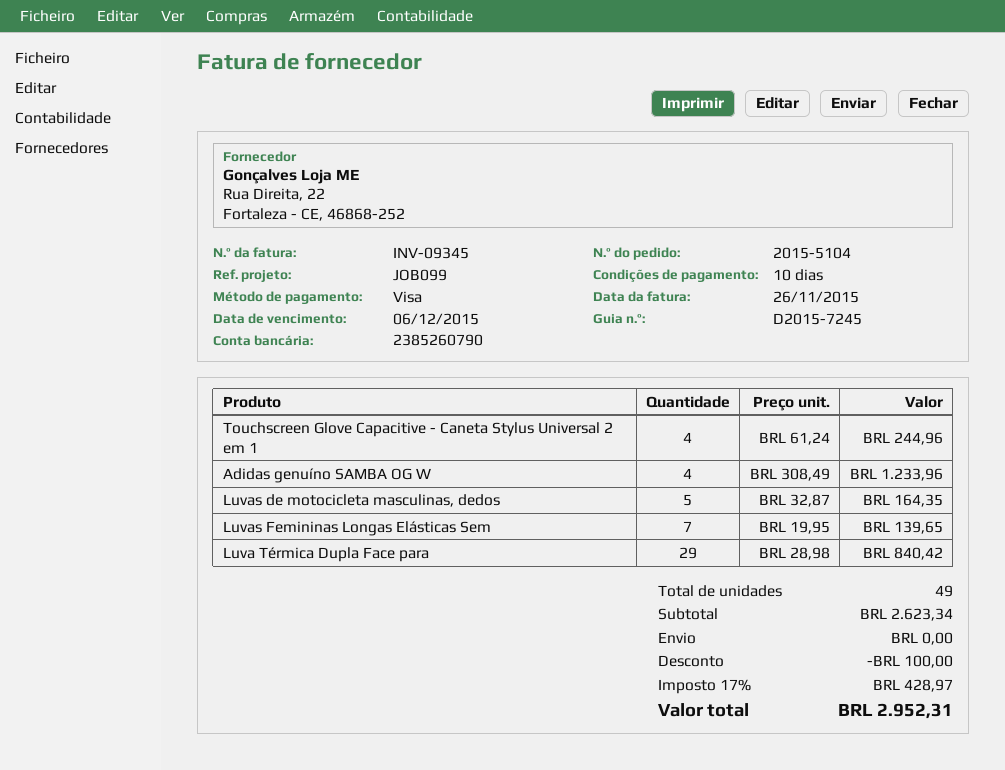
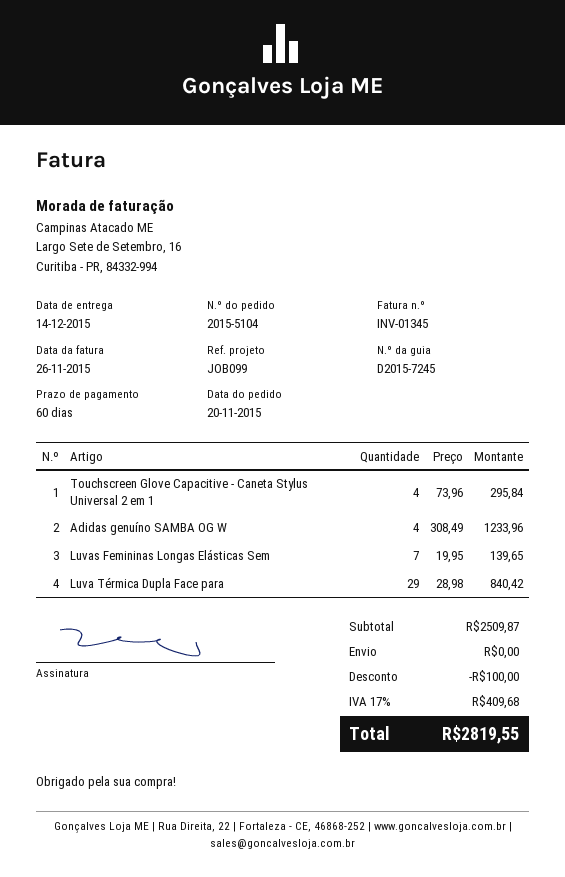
invoice number: INV-09345 -> INV-01345
payment terms: 10 days -> 60 days
Touchscreen Glove Capacitive - Caneta Stylus Universal 2 em 1: 4 x 61.24 = 244.96 -> 4 x 73.96 = 295.84
Luvas de motocicleta masculinas, dedos: 5 x 32.87 = 164.35 -> none
subtotal: 2623.34 -> 2509.87
tax: 17% = 428.97 -> 17% = 409.68
total: 2952.31 -> 2819.55

